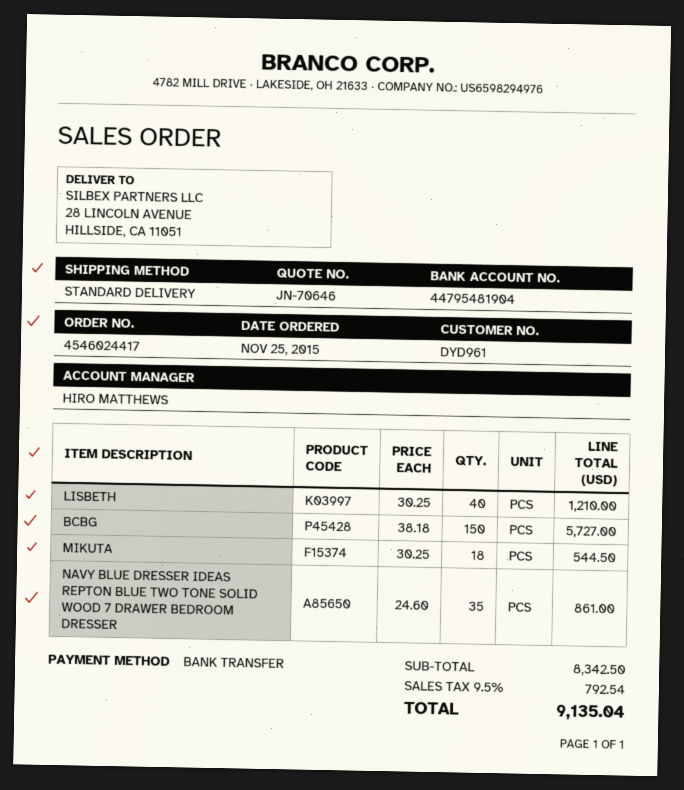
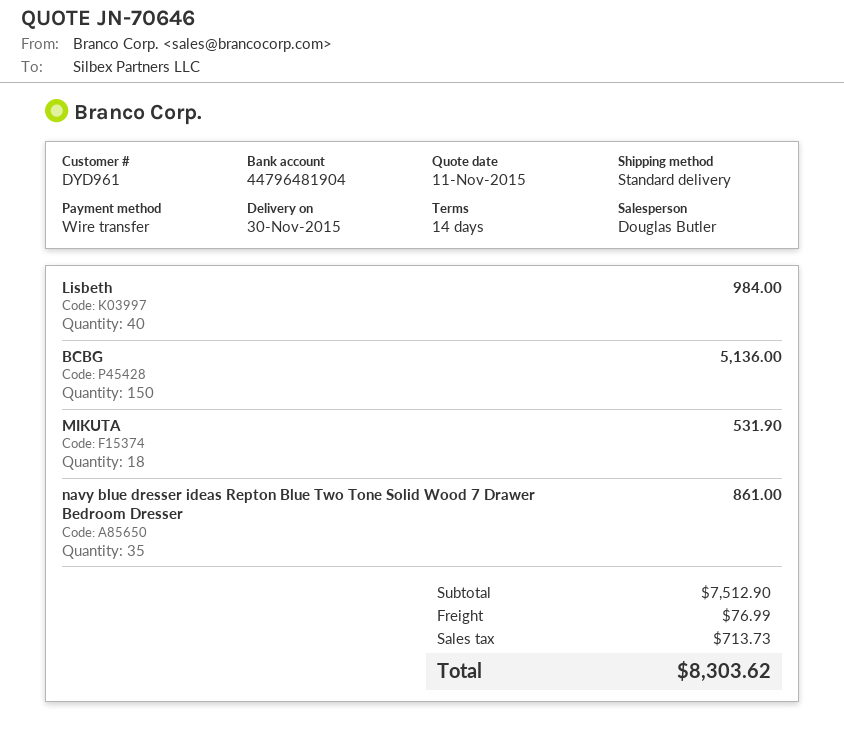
sales rep: HIRO MATTHEWS -> Douglas Butler
bank account: 44795481904 -> 44796481904
LISBETH: 40 for 1210.00 -> 40 for 984.00
BCBG: 150 for 5727.00 -> 150 for 5136.00
MIKUTA: 18 for 544.50 -> 18 for 531.90
subtotal: 8342.50 -> 7512.90
shipping: none -> 76.99
tax: 792.54 -> 713.73
total: 9135.04 -> 8303.62

